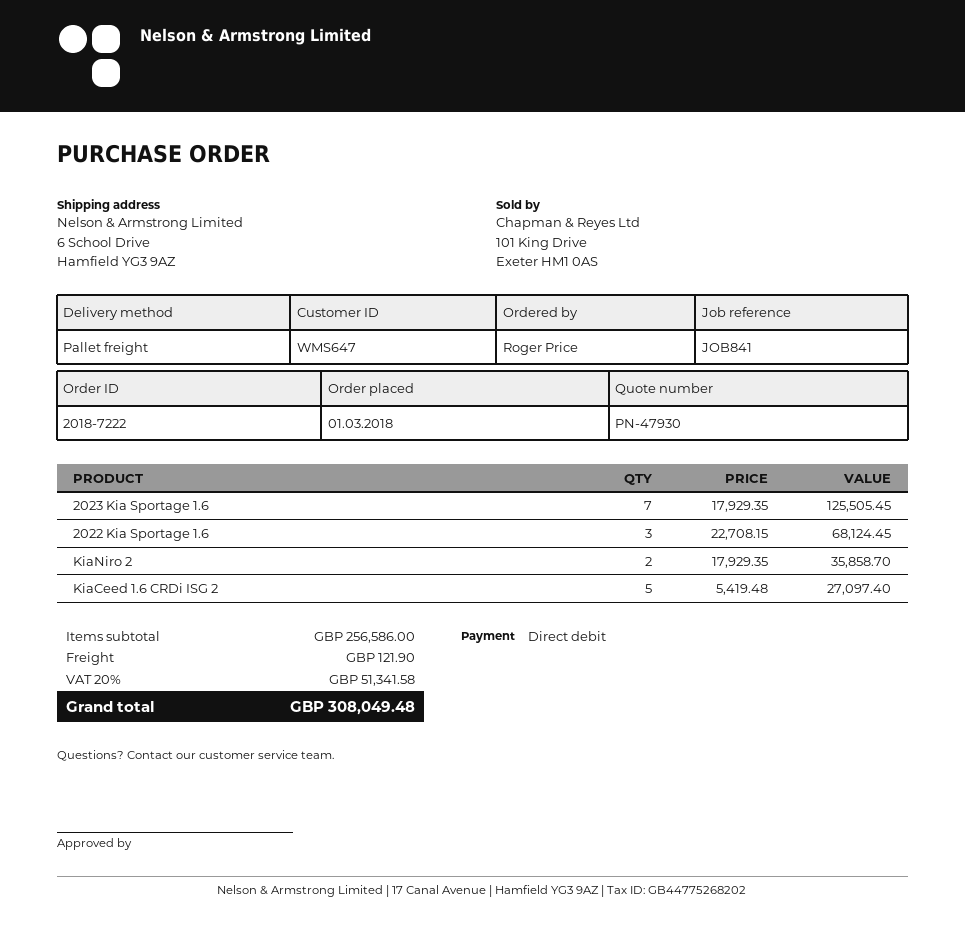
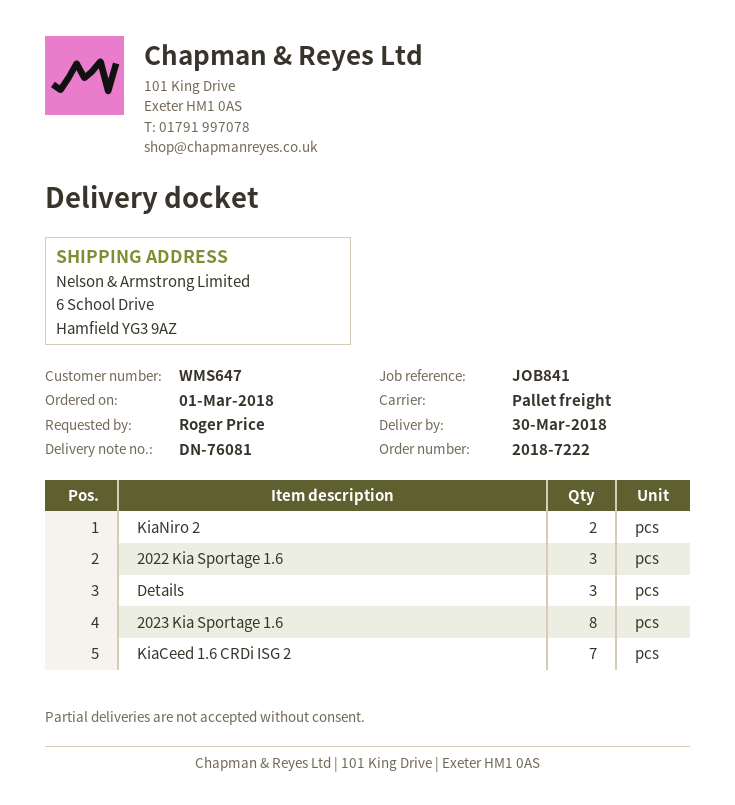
2023 Kia Sportage 1.6: 7 -> 8
KiaCeed 1.6 CRDi ISG 2: 5 -> 7
Details: none -> 3

